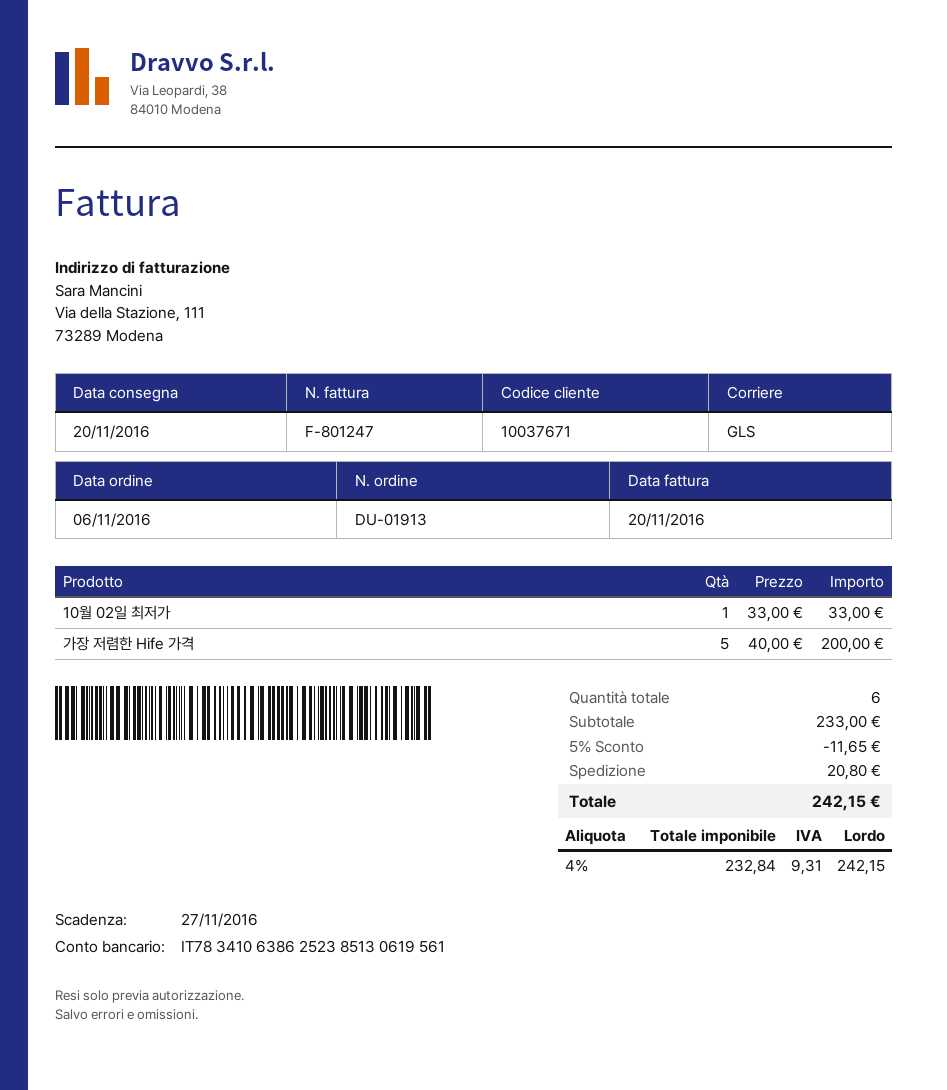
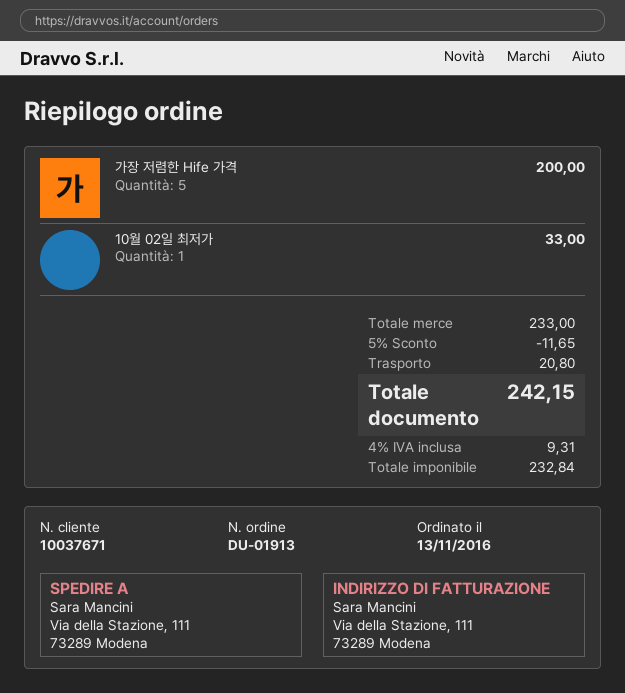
order date: 2016-11-06 -> 2016-11-13

